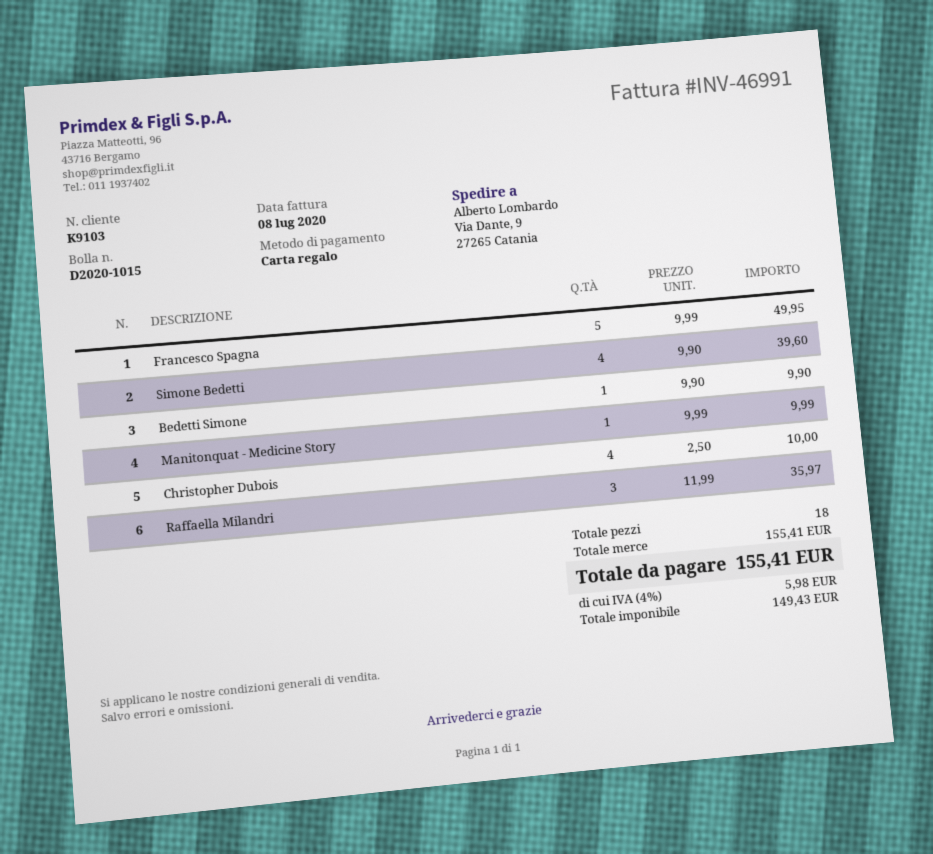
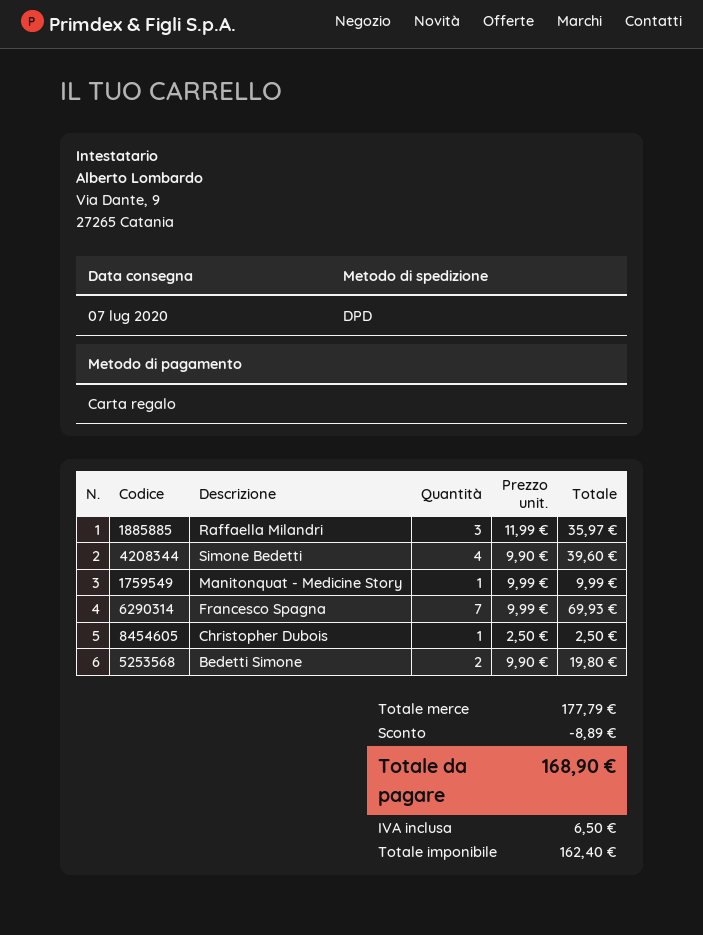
Francesco Spagna: 5 x 9.99 = 49.95 -> 7 x 9.99 = 69.93
Bedetti Simone: 1 x 9.90 = 9.90 -> 2 x 9.90 = 19.80
Christopher Dubois: 4 x 2.50 = 10.00 -> 1 x 2.50 = 2.50
subtotal: 155.41 -> 177.79
discount: none -> 8.89
net: 149.43 -> 162.40
tax: 5.98 -> 6.50
total: 155.41 -> 168.90

